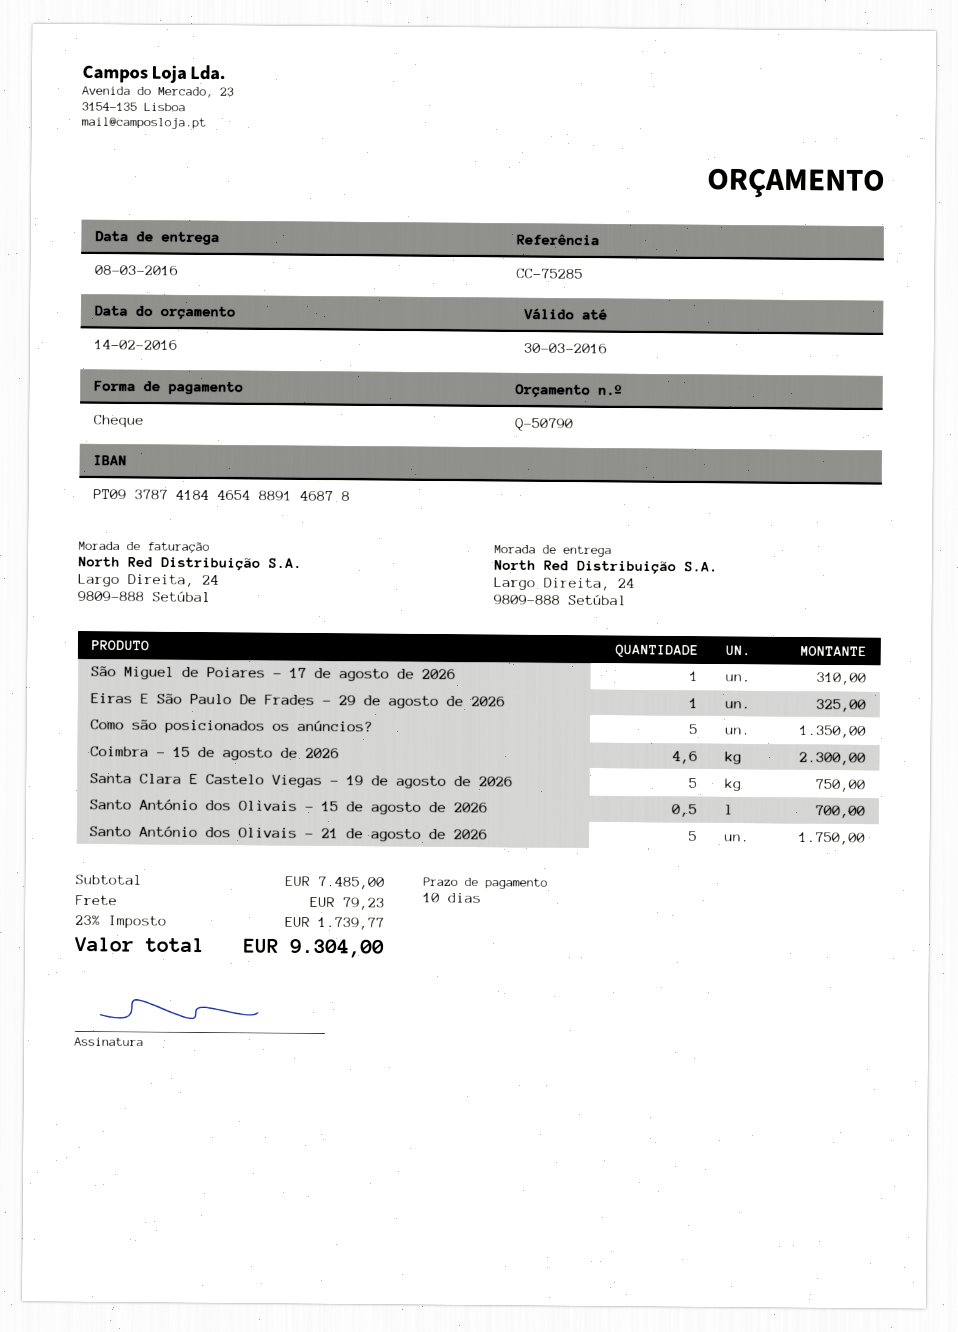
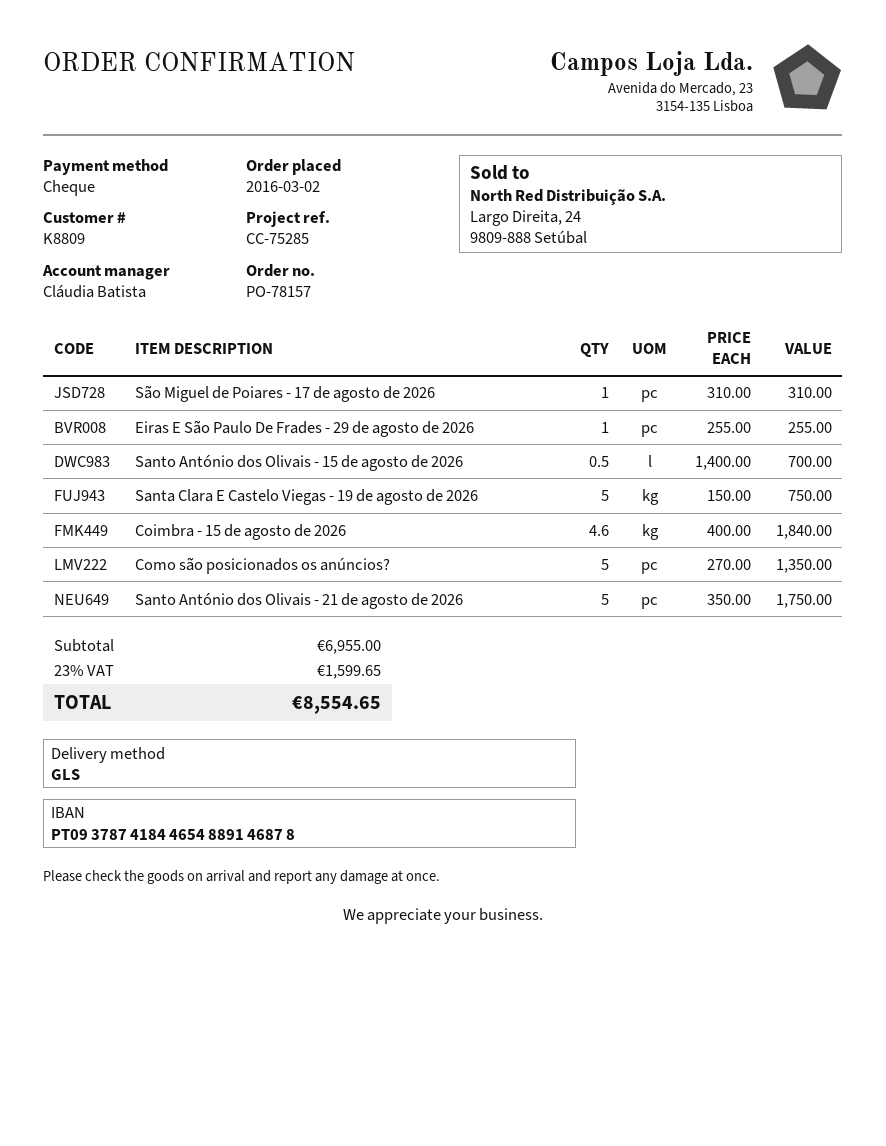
Eiras E São Paulo De Frades - 29 de agosto de 2026: 1 for 325.00 -> 1 for 255.00
Coimbra - 15 de agosto de 2026: 4.6 for 2300.00 -> 4.6 for 1840.00
subtotal: 7485.00 -> 6955.00
shipping: 79.23 -> none
tax: 23% = 1739.77 -> 23% = 1599.65
total: 9304.00 -> 8554.65

